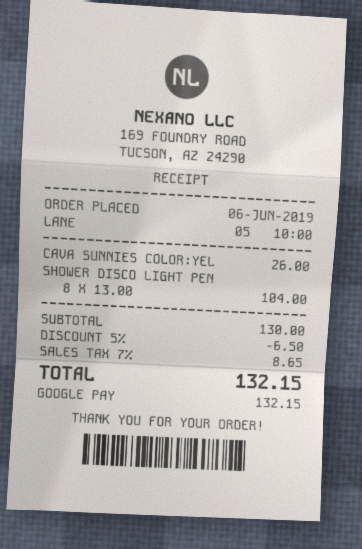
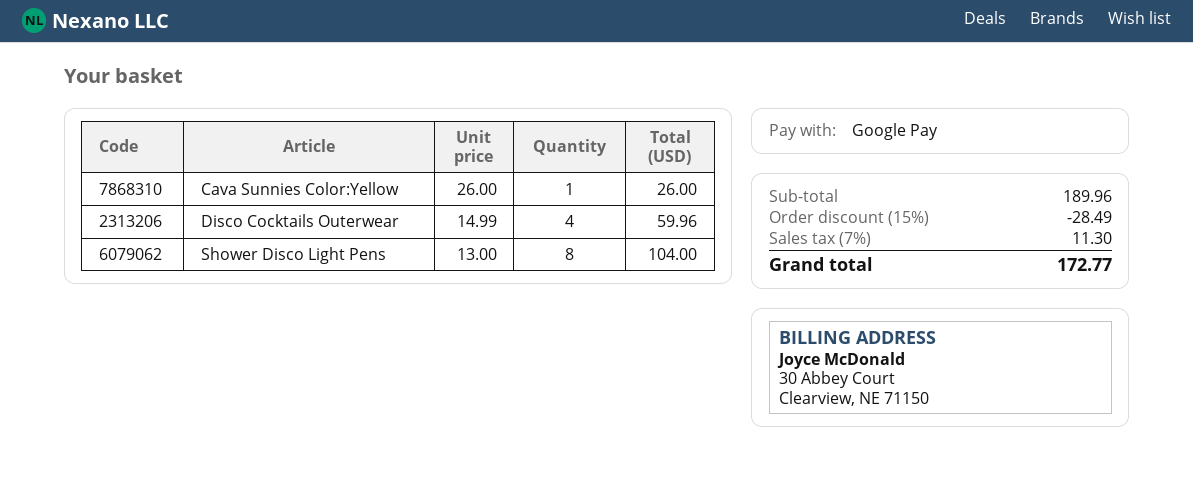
Disco Cocktails Outerwear: none -> 4 x 14.99 = 59.96
subtotal: 130.00 -> 189.96
discount: 5% = 6.50 -> 15% = 28.49
tax: 7% = 8.65 -> 7% = 11.30
total: 132.15 -> 172.77

